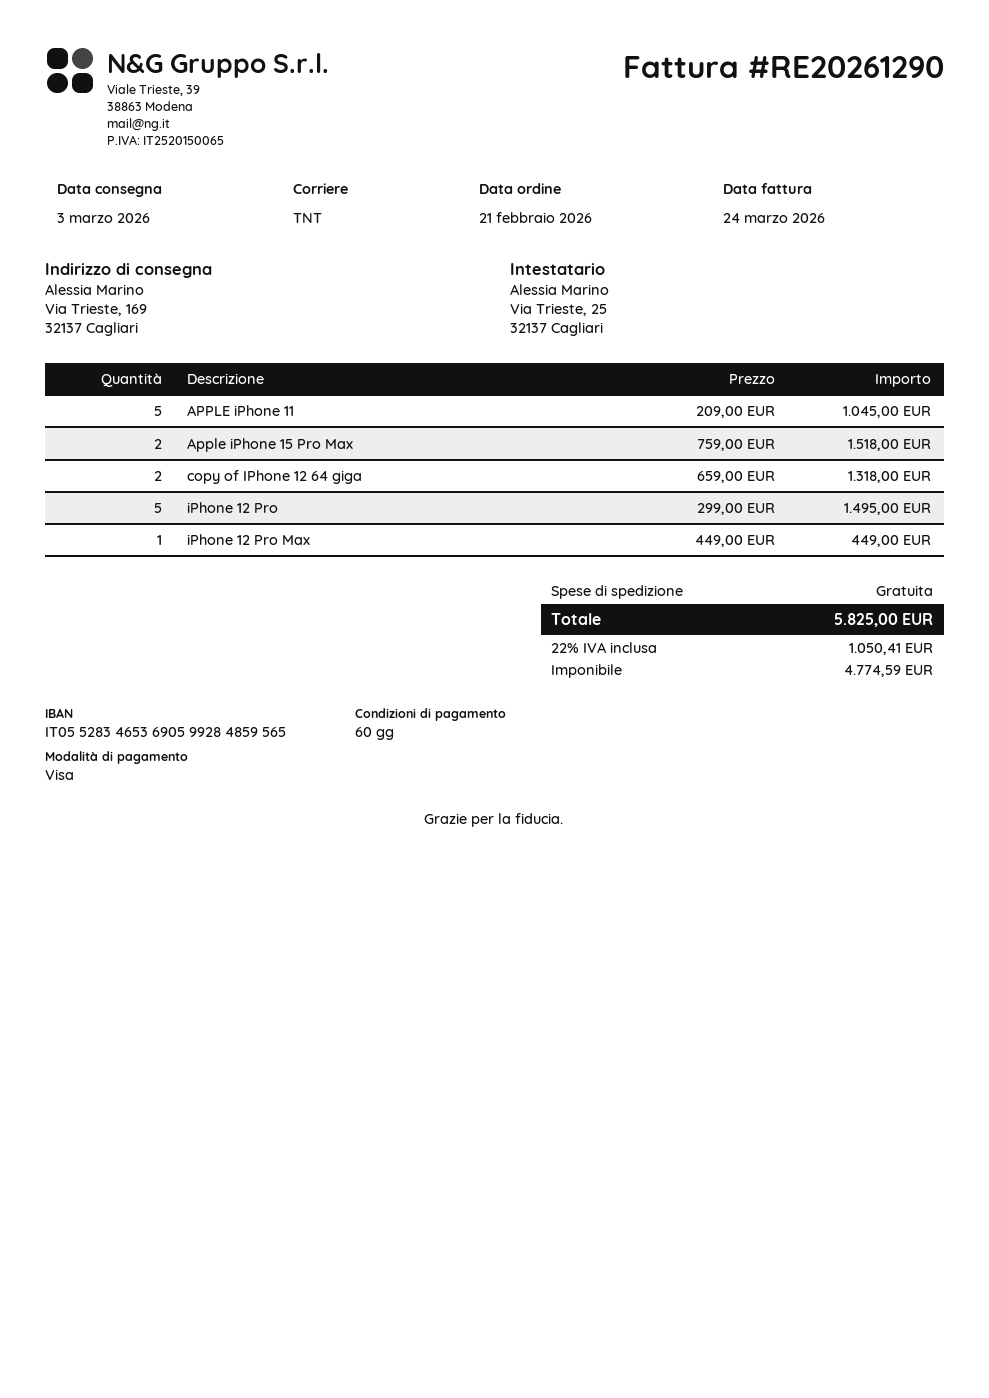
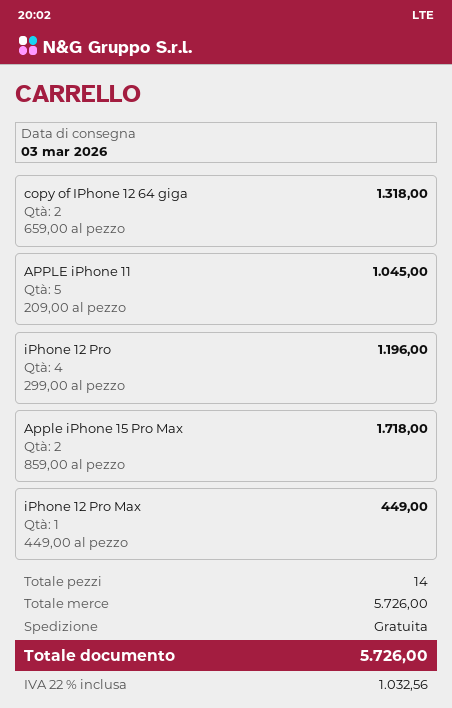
Apple iPhone 15 Pro Max: 2 x 759.00 = 1518.00 -> 2 x 859.00 = 1718.00
iPhone 12 Pro: 5 x 299.00 = 1495.00 -> 4 x 299.00 = 1196.00
tax: 22% = 1050.41 -> 22% = 1032.56
total: 5825.00 -> 5726.00

